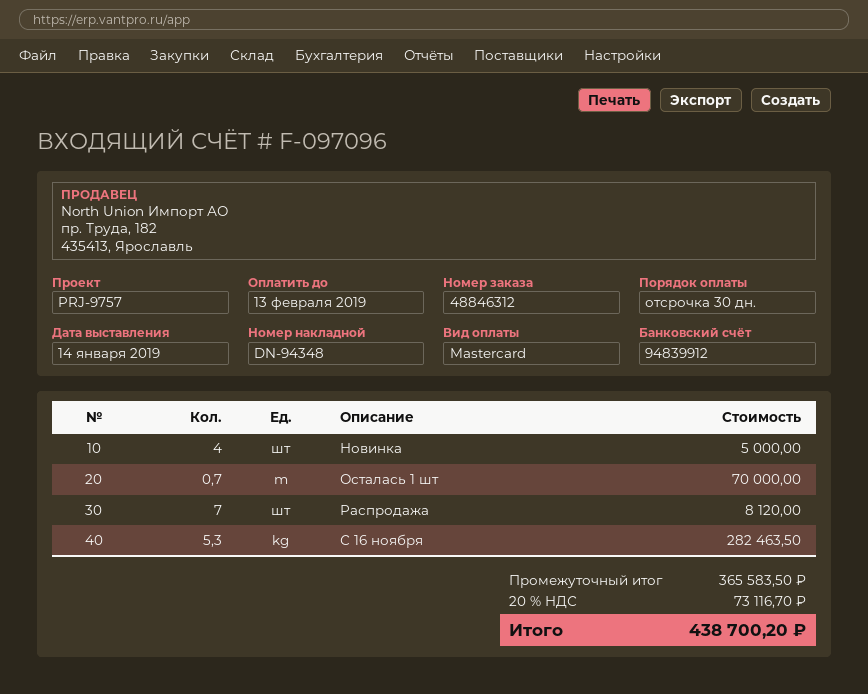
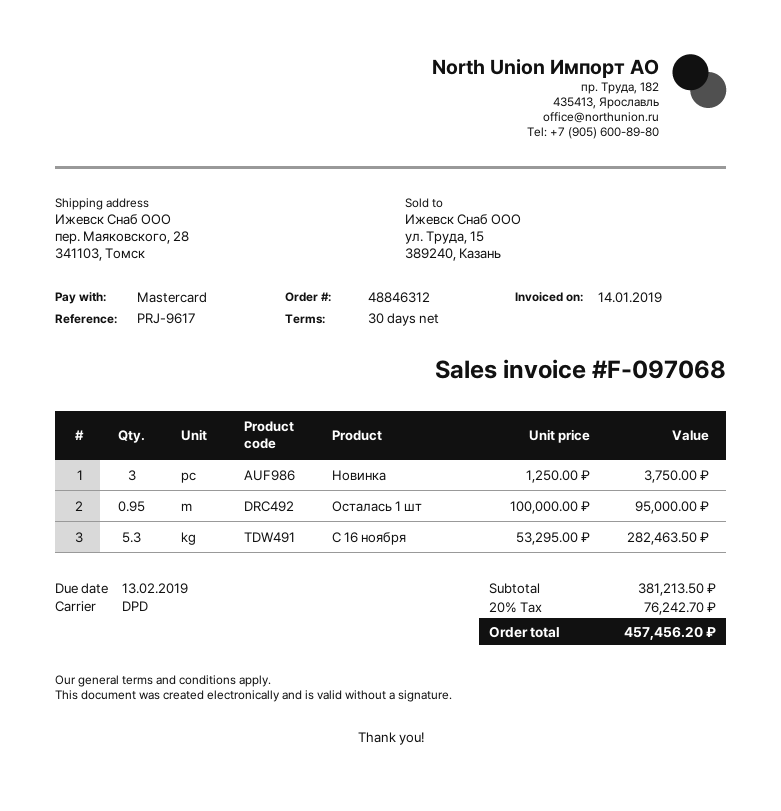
invoice number: F-097096 -> F-097068
reference: PRJ-9757 -> PRJ-9617
Новинка: 4 for 5000.00 -> 3 for 3750.00
Осталась 1 шт: 0.7 for 70000.00 -> 0.95 for 95000.00
Распродажа: 7 for 8120.00 -> none
subtotal: 365583.50 -> 381213.50
tax: 20% = 73116.70 -> 20% = 76242.70
total: 438700.20 -> 457456.20

